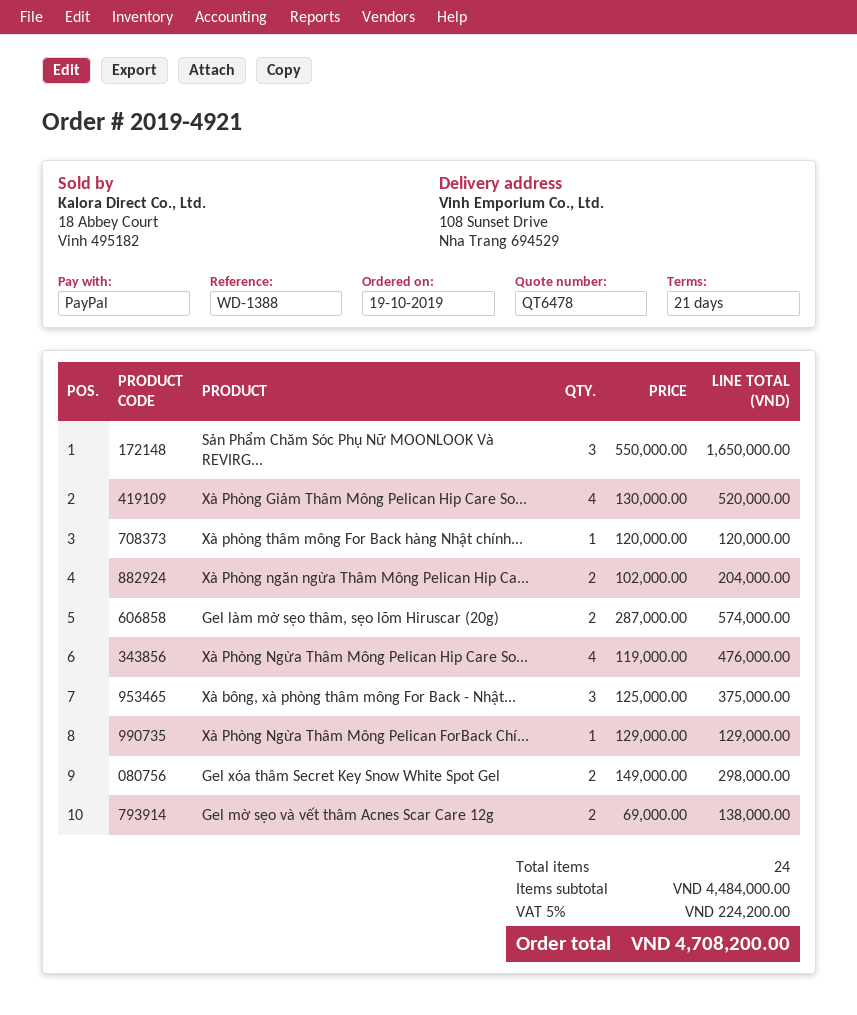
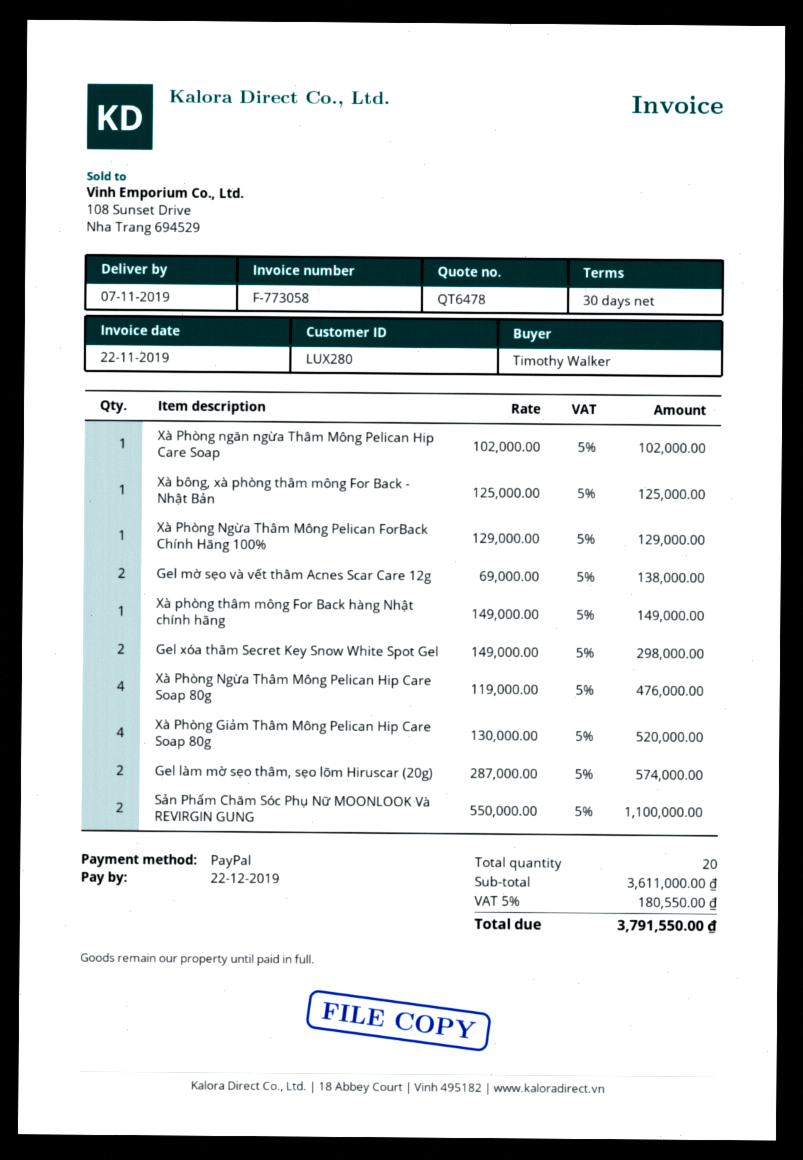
payment terms: 21 days -> 30 days
Sản Phẩm Chăm Sóc Phụ Nữ MOONLOOK Và REVIRG...: 3 x 550000.00 = 1650000.00 -> 2 x 550000.00 = 1100000.00
Xà phòng thâm mông For Back hàng Nhật chính...: 1 x 120000.00 = 120000.00 -> 1 x 149000.00 = 149000.00
Xà Phòng ngăn ngừa Thâm Mông Pelican Hip Ca...: 2 x 102000.00 = 204000.00 -> 1 x 102000.00 = 102000.00
Xà bông, xà phòng thâm mông For Back - Nhật...: 3 x 125000.00 = 375000.00 -> 1 x 125000.00 = 125000.00
total quantity: 24 -> 20
subtotal: 4484000.00 -> 3611000.00
tax: 5% = 224200.00 -> 5% = 180550.00
total: 4708200.00 -> 3791550.00

